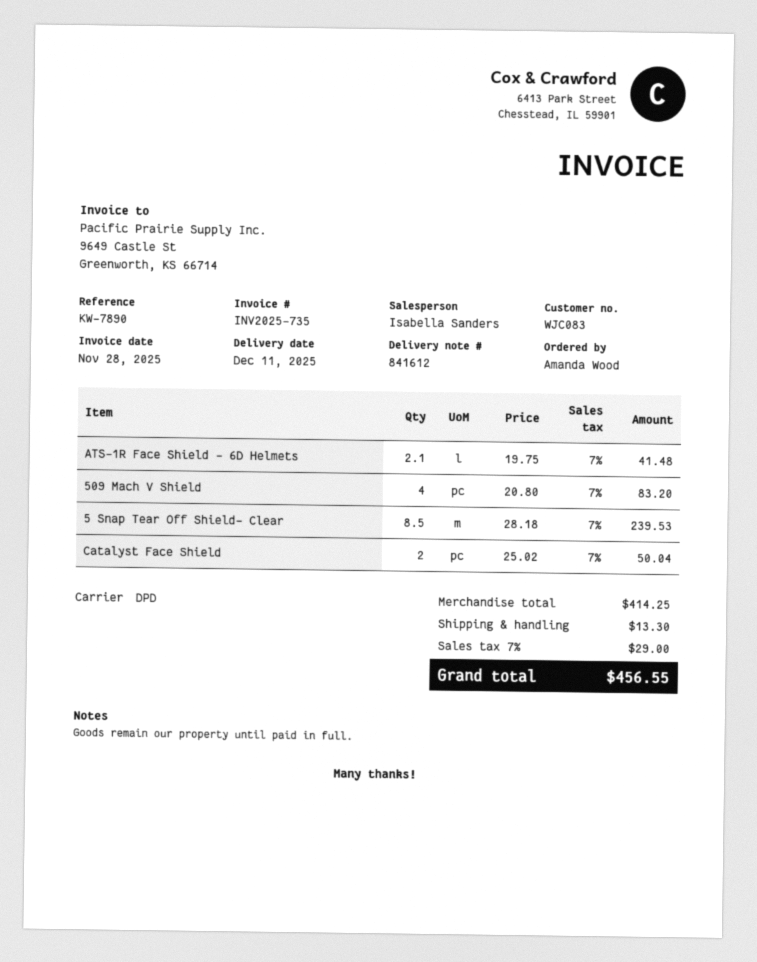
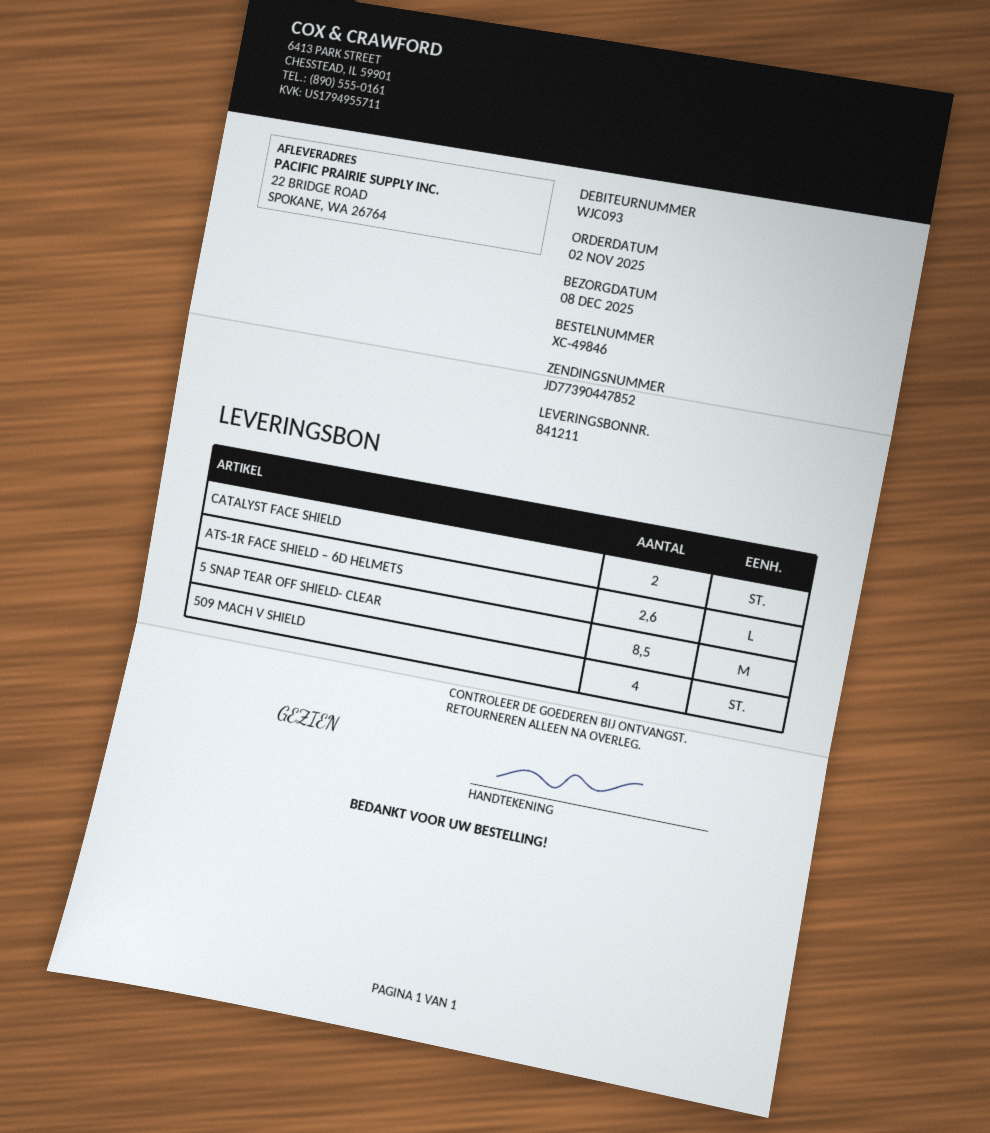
delivery note number: 841612 -> 841211
delivery date: 2025-12-11 -> 2025-12-08
customer number: WJC083 -> WJC093
ATS-1R Face Shield – 6D Helmets: 2.1 -> 2.6

